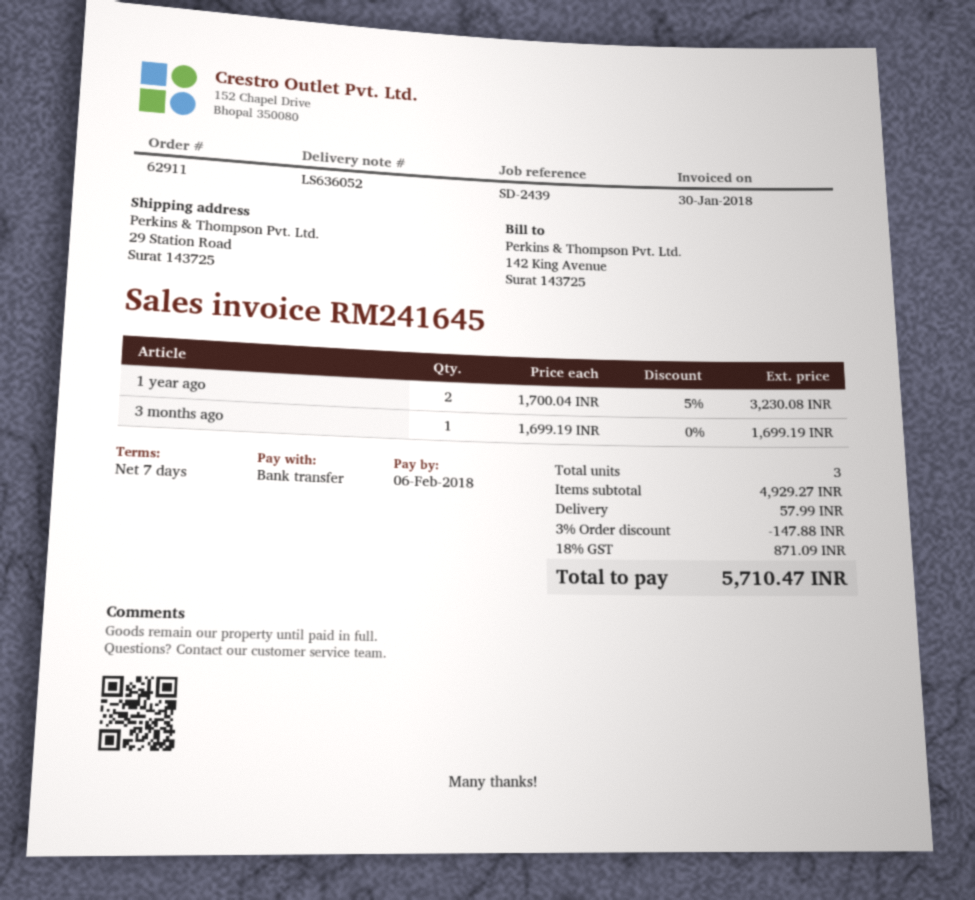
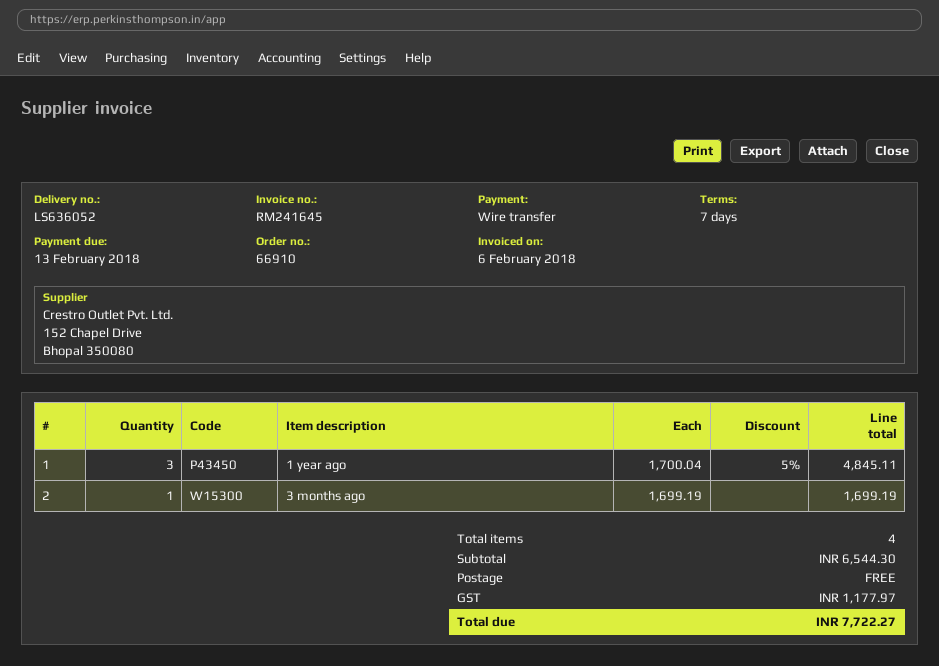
order number: 62911 -> 66910
invoice date: 2018-01-30 -> 2018-02-06
due date: 2018-02-06 -> 2018-02-13
1 year ago: 2 x 1700.04 - 5% = 3230.08 -> 3 x 1700.04 - 5% = 4845.11
total quantity: 3 -> 4
subtotal: 4929.27 -> 6544.30
discount: 3% = 147.88 -> none
shipping: 57.99 -> 0.00
tax: 871.09 -> 1177.97
total: 5710.47 -> 7722.27

